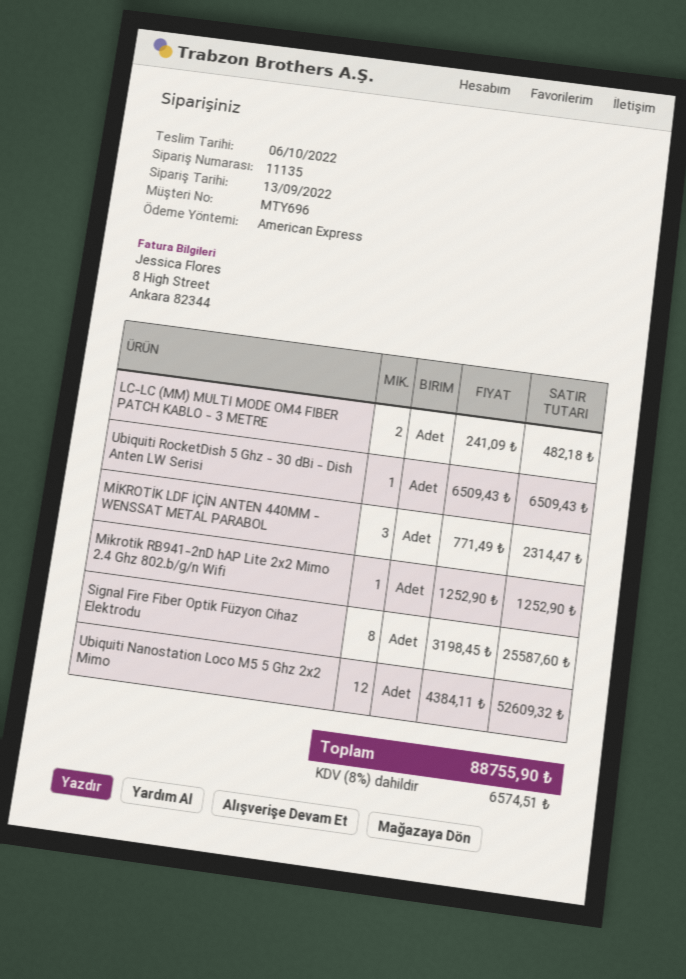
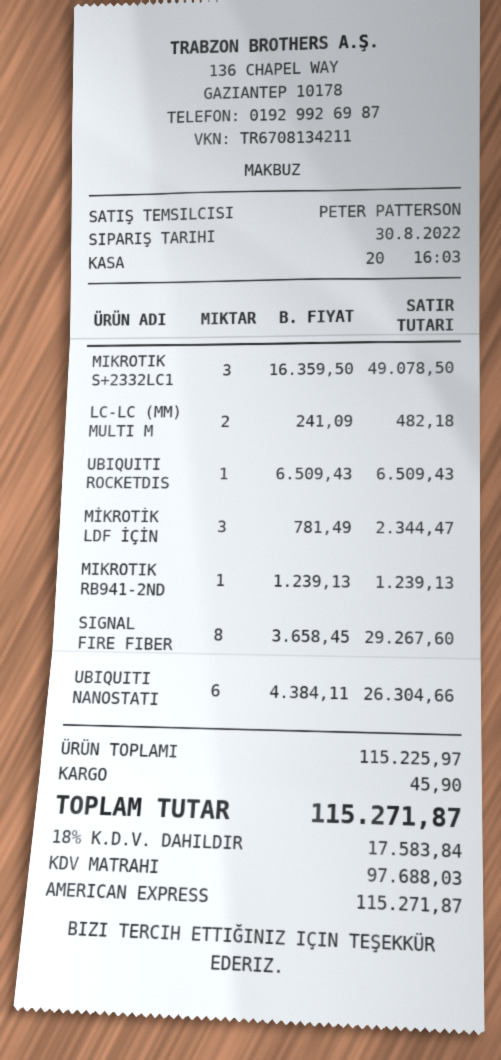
order date: 2022-09-13 -> 2022-08-30
MİKROTİK LDF İÇİN ANTEN 440MM - WENSSAT METAL PARABOL: 3 x 771.49 = 2314.47 -> 3 x 781.49 = 2344.47
Mikrotik RB941-2nD hAP Lite 2x2 Mimo 2.4 Ghz 802.b/g/n Wifi: 1 x 1252.90 = 1252.90 -> 1 x 1239.13 = 1239.13
Signal Fire Fiber Optik Füzyon Cihaz Elektrodu: 8 x 3198.45 = 25587.60 -> 8 x 3658.45 = 29267.60
Ubiquiti Nanostation Loco M5 5 Ghz 2x2 Mimo: 12 x 4384.11 = 52609.32 -> 6 x 4384.11 = 26304.66
MIKROTIK S+2332LC1: none -> 3 x 16359.50 = 49078.50
shipping: none -> 45.90
tax: 8% = 6574.51 -> 18% = 17583.84
total: 88755.90 -> 115271.87

